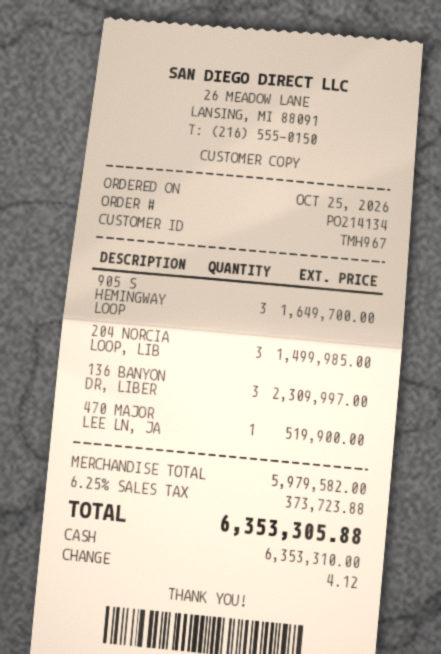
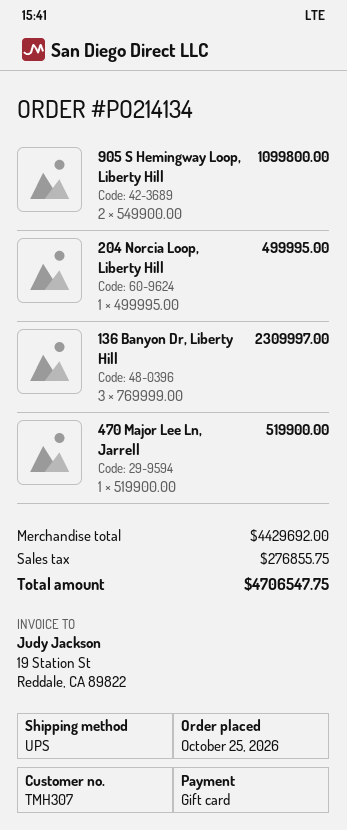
customer number: TMH967 -> TMH307
payment method: cash -> gift card
905 S HEMINGWAY LOOP: 3 for 1649700.00 -> 2 for 1099800.00
204 NORCIA LOOP, LIB: 3 for 1499985.00 -> 1 for 499995.00
subtotal: 5979582.00 -> 4429692.00
tax: 373723.88 -> 276855.75
total: 6353305.88 -> 4706547.75

